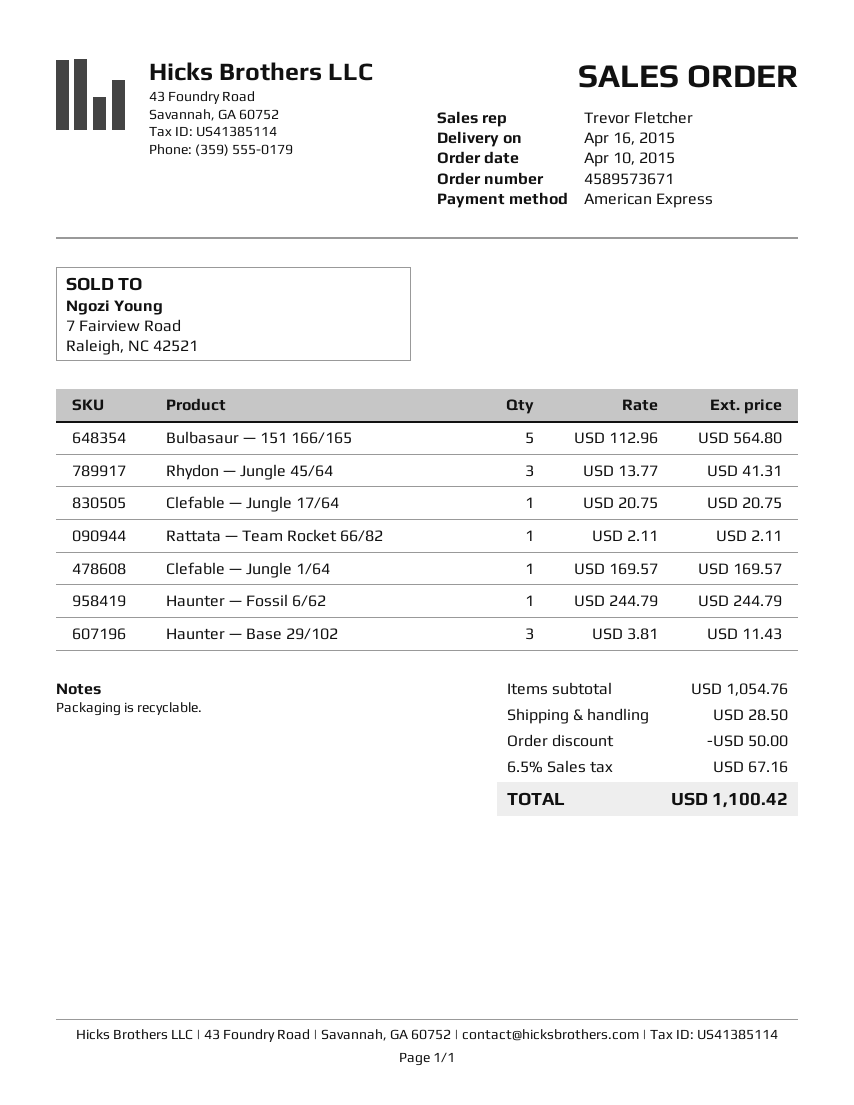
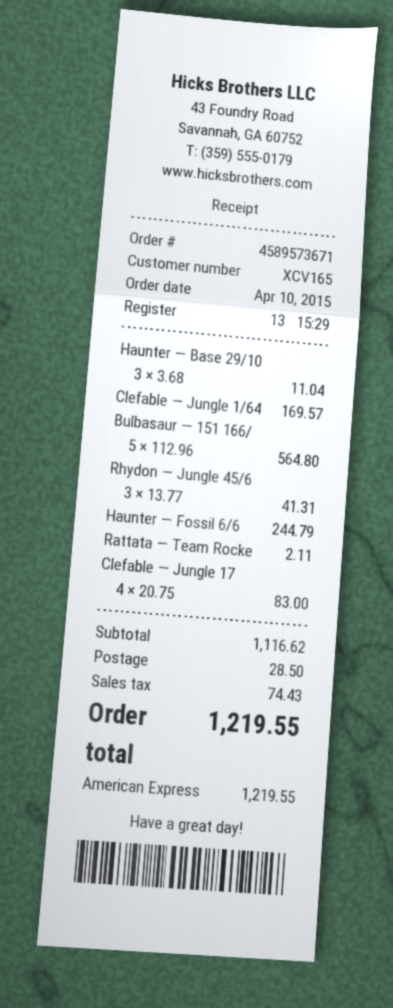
Clefable — Jungle 17/64: 1 x 20.75 = 20.75 -> 4 x 20.75 = 83.00
Haunter — Base 29/102: 3 x 3.81 = 11.43 -> 3 x 3.68 = 11.04
subtotal: 1054.76 -> 1116.62
discount: 50.00 -> none
tax: 67.16 -> 74.43
total: 1100.42 -> 1219.55

